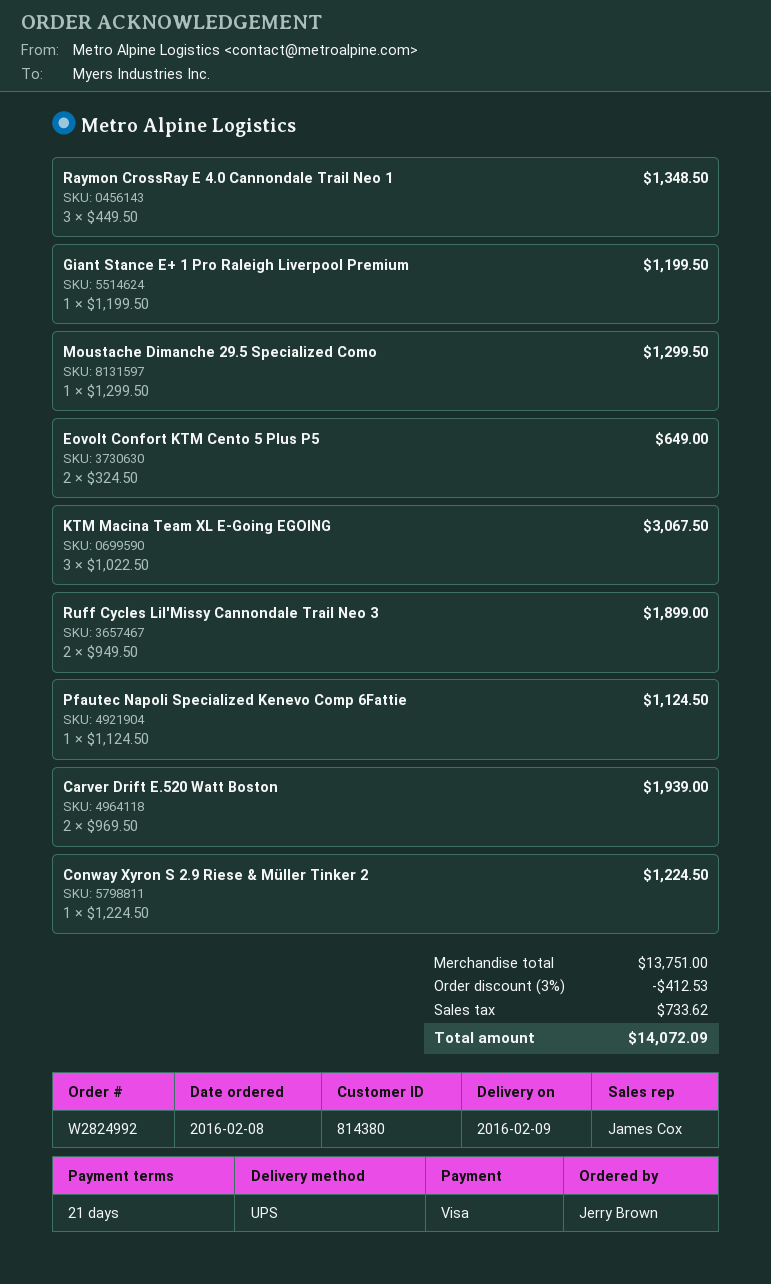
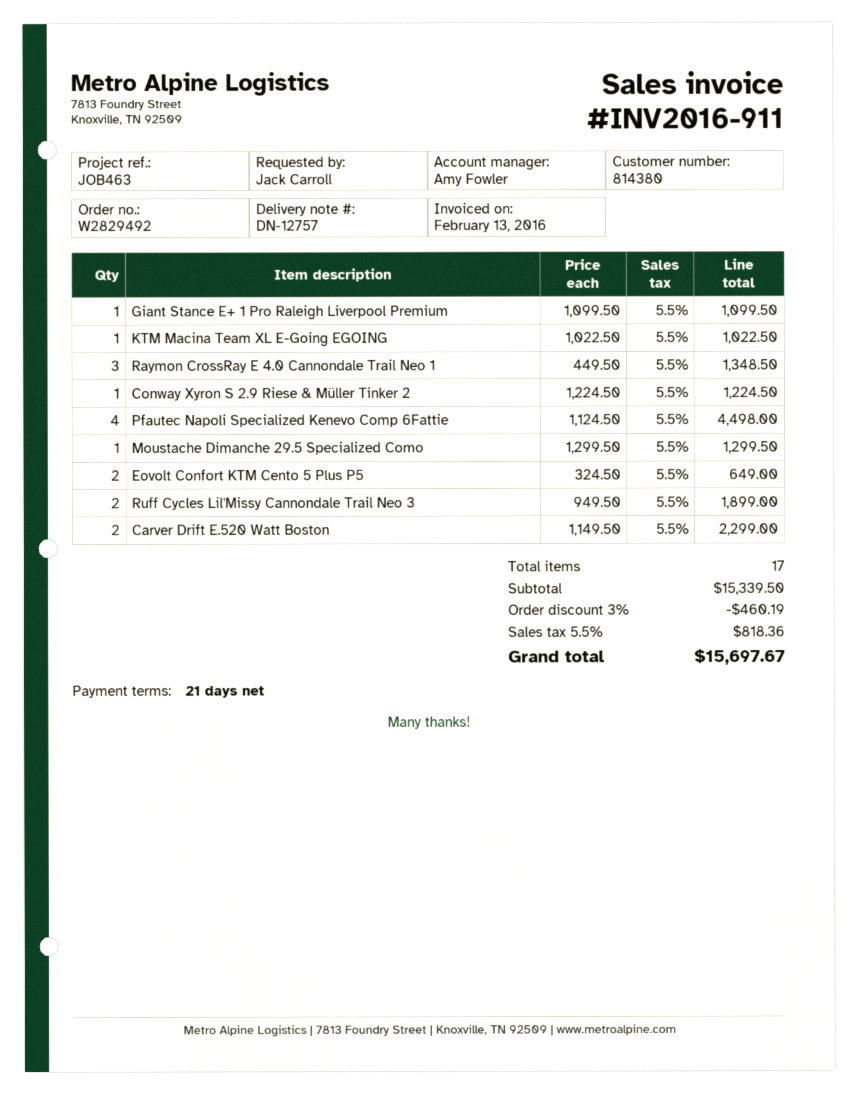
order number: W2824992 -> W2829492
ordered by: Jerry Brown -> Jack Carroll
sales rep: James Cox -> Amy Fowler
Giant Stance E+ 1 Pro Raleigh Liverpool Premium: 1 x 1199.50 = 1199.50 -> 1 x 1099.50 = 1099.50
KTM Macina Team XL E-Going EGOING: 3 x 1022.50 = 3067.50 -> 1 x 1022.50 = 1022.50
Pfautec Napoli Specialized Kenevo Comp 6Fattie: 1 x 1124.50 = 1124.50 -> 4 x 1124.50 = 4498.00
Carver Drift E.520 Watt Boston: 2 x 969.50 = 1939.00 -> 2 x 1149.50 = 2299.00
subtotal: 13751.00 -> 15339.50
discount: 3% = 412.53 -> 3% = 460.19
tax: 733.62 -> 818.36
total: 14072.09 -> 15697.67

